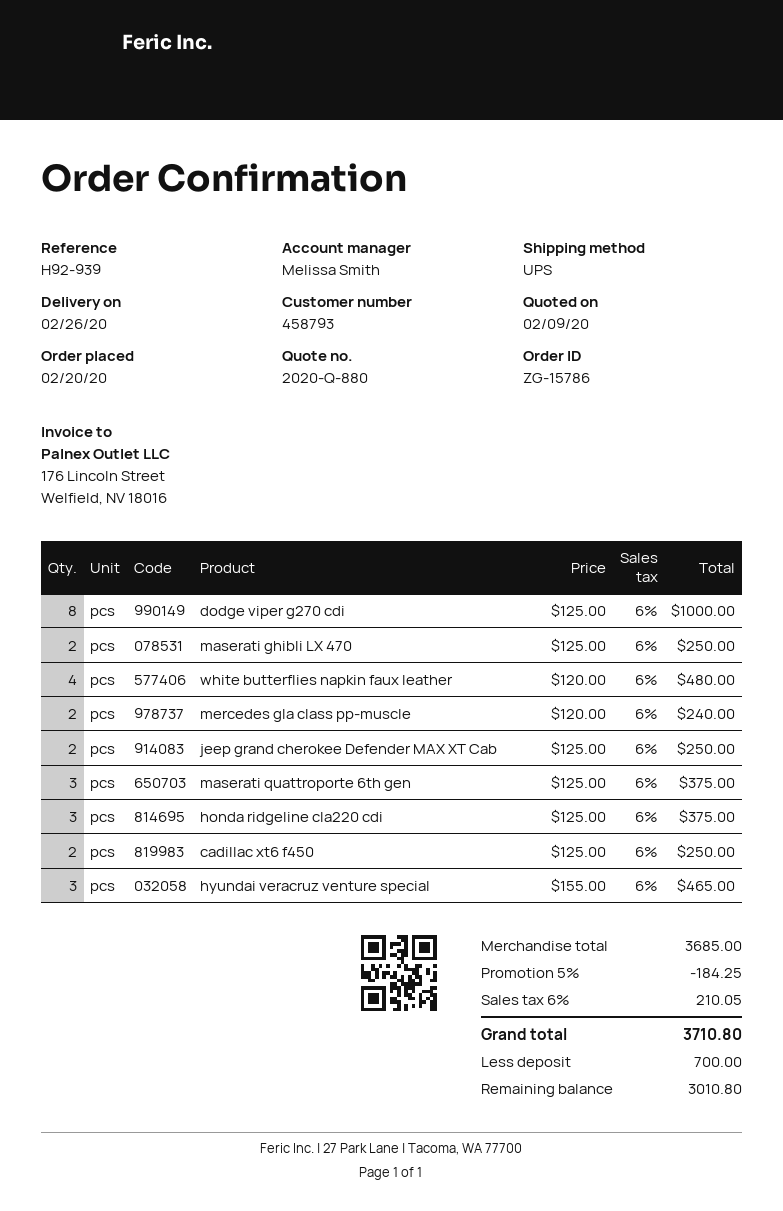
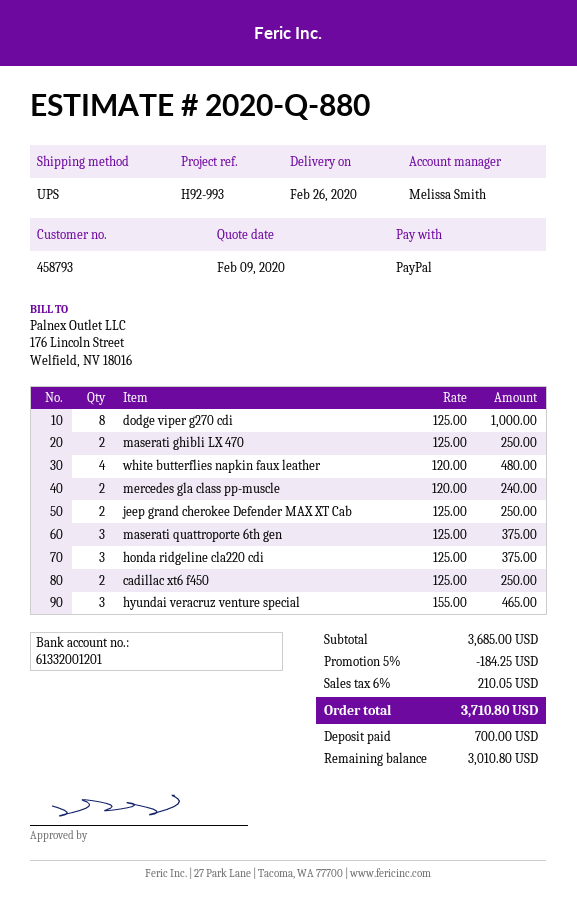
reference: H92-939 -> H92-993

